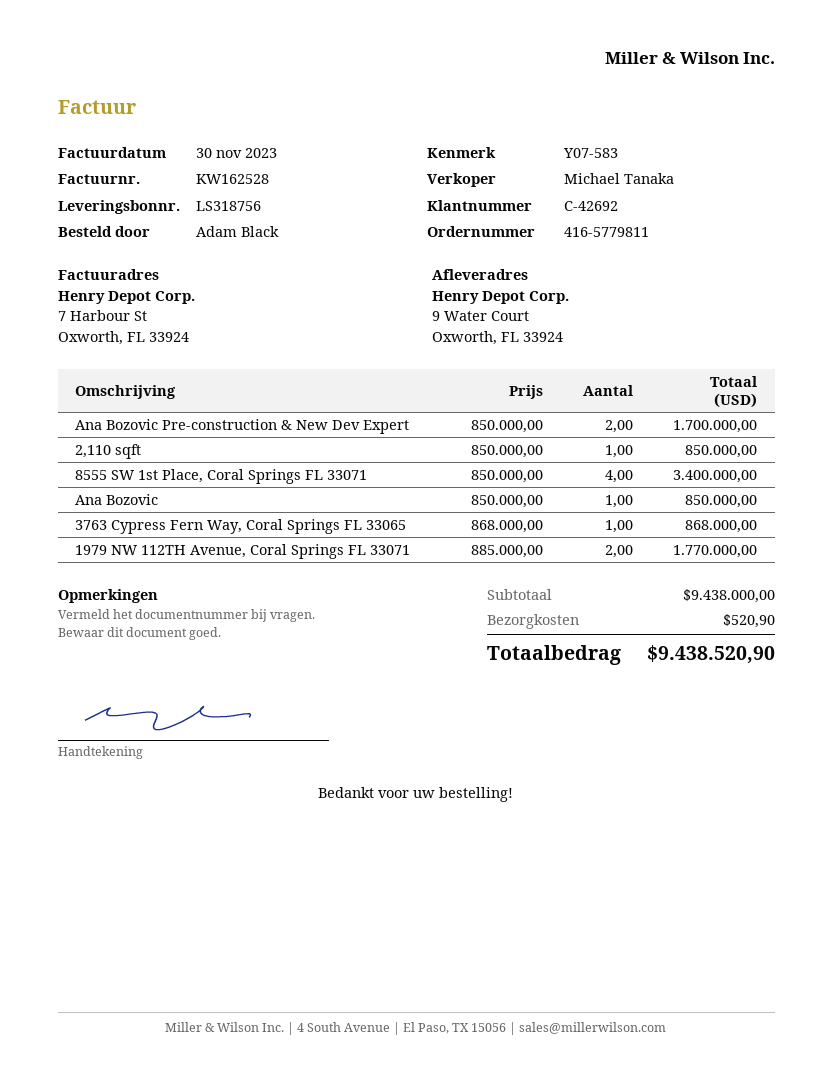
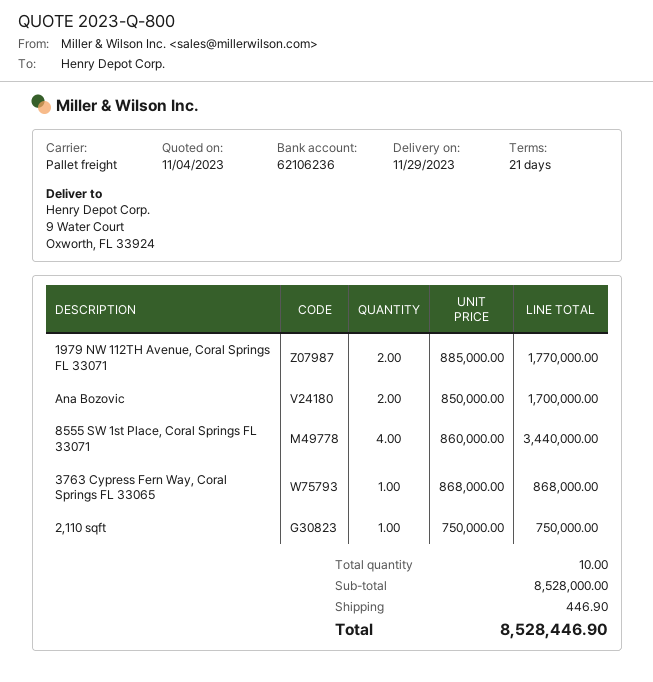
Ana Bozovic Pre-construction & New Dev Expert: 2 x 850000.00 = 1700000.00 -> none
2,110 sqft: 1 x 850000.00 = 850000.00 -> 1 x 750000.00 = 750000.00
8555 SW 1st Place, Coral Springs FL 33071: 4 x 850000.00 = 3400000.00 -> 4 x 860000.00 = 3440000.00
Ana Bozovic: 1 x 850000.00 = 850000.00 -> 2 x 850000.00 = 1700000.00
subtotal: 9438000.00 -> 8528000.00
shipping: 520.90 -> 446.90
total: 9438520.90 -> 8528446.90

